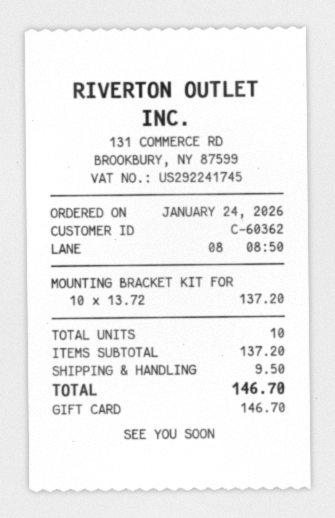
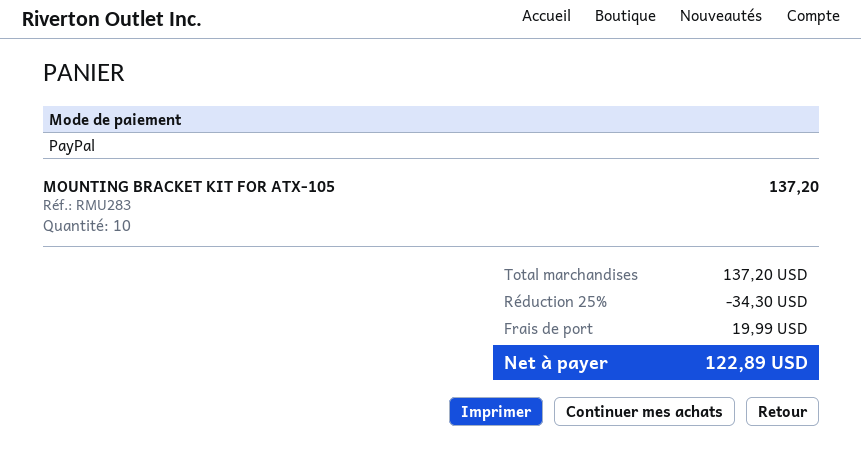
payment method: gift card -> PayPal
discount: none -> 25% = 34.30
shipping: 9.50 -> 19.99
total: 146.70 -> 122.89

